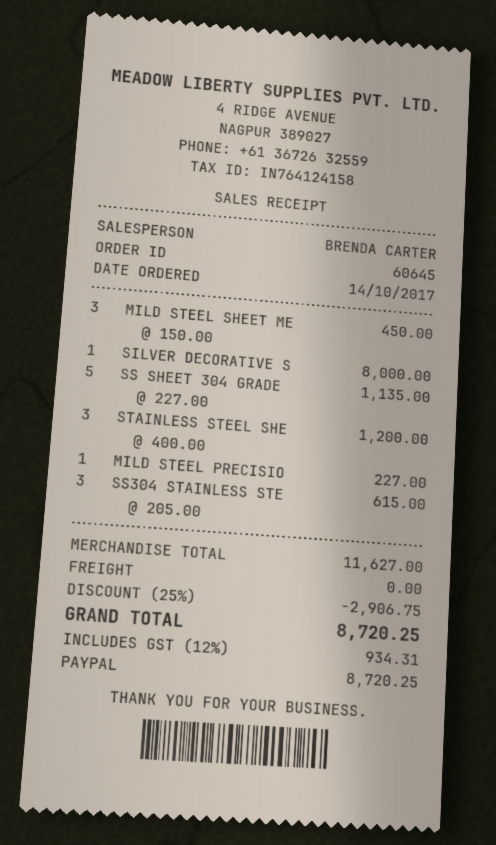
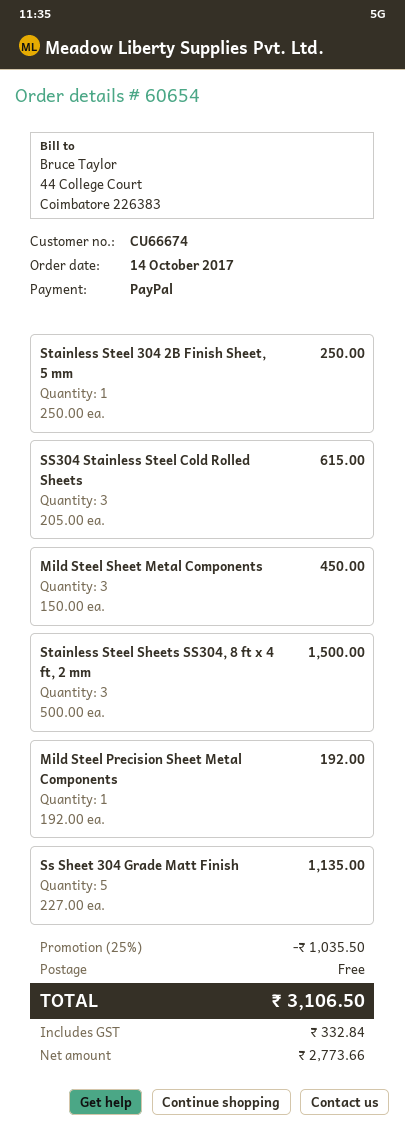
order number: 60645 -> 60654
SILVER DECORATIVE S: 1 x 8000.00 = 8000.00 -> none
STAINLESS STEEL SHE: 3 x 400.00 = 1200.00 -> 3 x 500.00 = 1500.00
MILD STEEL PRECISIO: 1 x 227.00 = 227.00 -> 1 x 192.00 = 192.00
Stainless Steel 304 2B Finish Sheet, 5 mm: none -> 1 x 250.00 = 250.00
discount: 25% = 2906.75 -> 25% = 1035.50
tax: 934.31 -> 332.84
total: 8720.25 -> 3106.50

